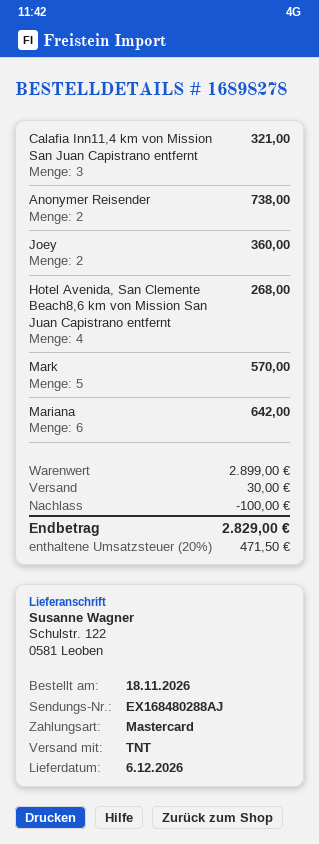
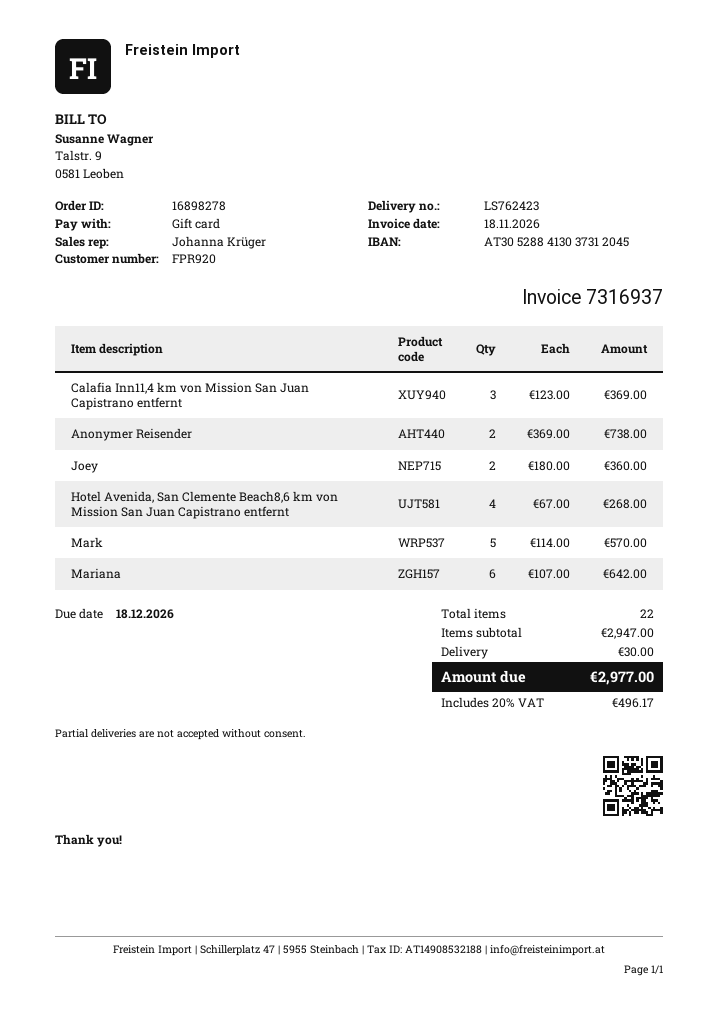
payment method: Mastercard -> gift card
Calafia Inn11,4 km von Mission San Juan Capistrano entfernt: 3 for 321.00 -> 3 for 369.00
subtotal: 2899.00 -> 2947.00
discount: 100.00 -> none
tax: 20% = 471.50 -> 20% = 496.17
total: 2829.00 -> 2977.00

